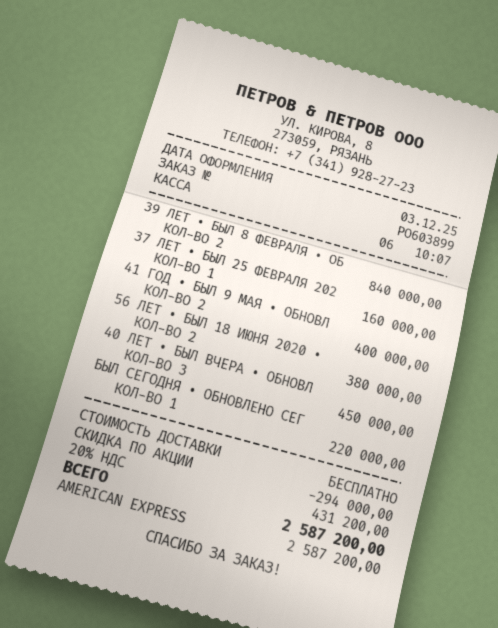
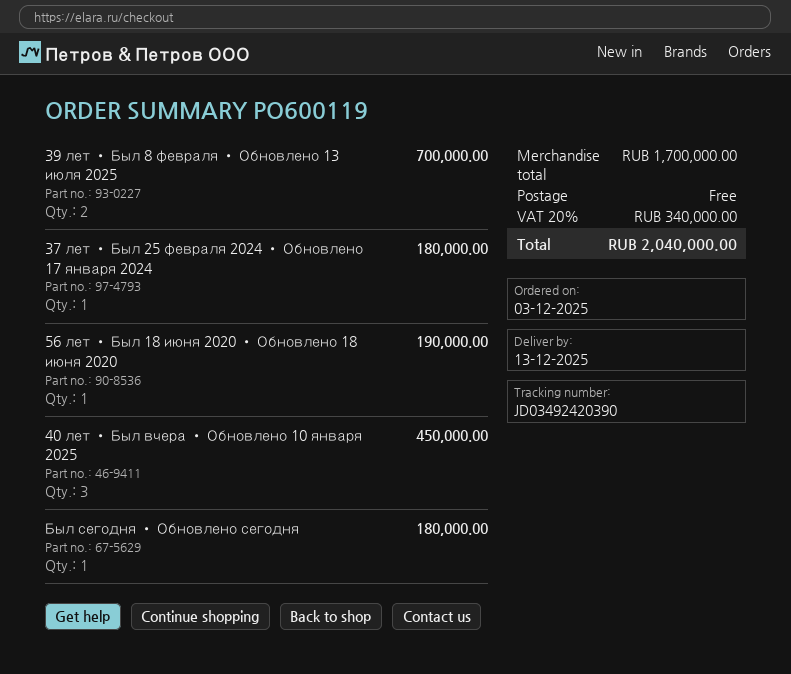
order number: PO603899 -> PO600119
39 ЛЕТ • БЫЛ 8 ФЕВРАЛЯ • ОБ: 2 for 840000.00 -> 2 for 700000.00
37 ЛЕТ • БЫЛ 25 ФЕВРАЛЯ 202: 1 for 160000.00 -> 1 for 180000.00
41 ГОД • БЫЛ 9 МАЯ • ОБНОВЛ: 2 for 400000.00 -> none
56 ЛЕТ • БЫЛ 18 ИЮНЯ 2020 •: 2 for 380000.00 -> 1 for 190000.00
БЫЛ СЕГОДНЯ • ОБНОВЛЕНО СЕГ: 1 for 220000.00 -> 1 for 180000.00
discount: 294000.00 -> none
tax: 20% = 431200.00 -> 20% = 340000.00
total: 2587200.00 -> 2040000.00

